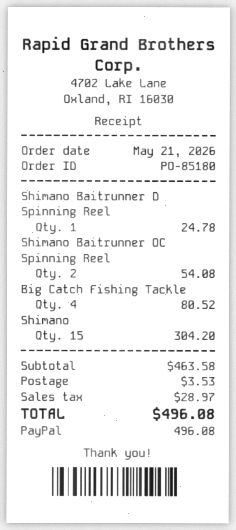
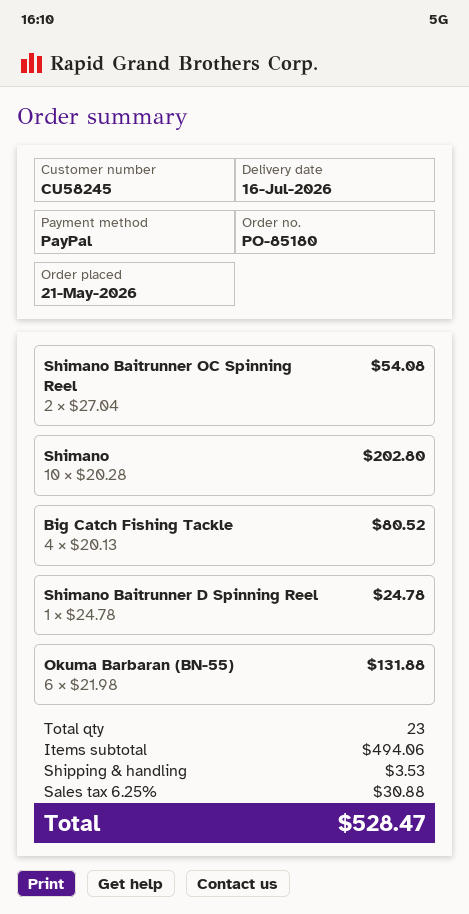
Shimano: 15 for 304.20 -> 10 for 202.80
Okuma Barbaran (BN-55): none -> 6 for 131.88
subtotal: 463.58 -> 494.06
tax: 28.97 -> 30.88
total: 496.08 -> 528.47

